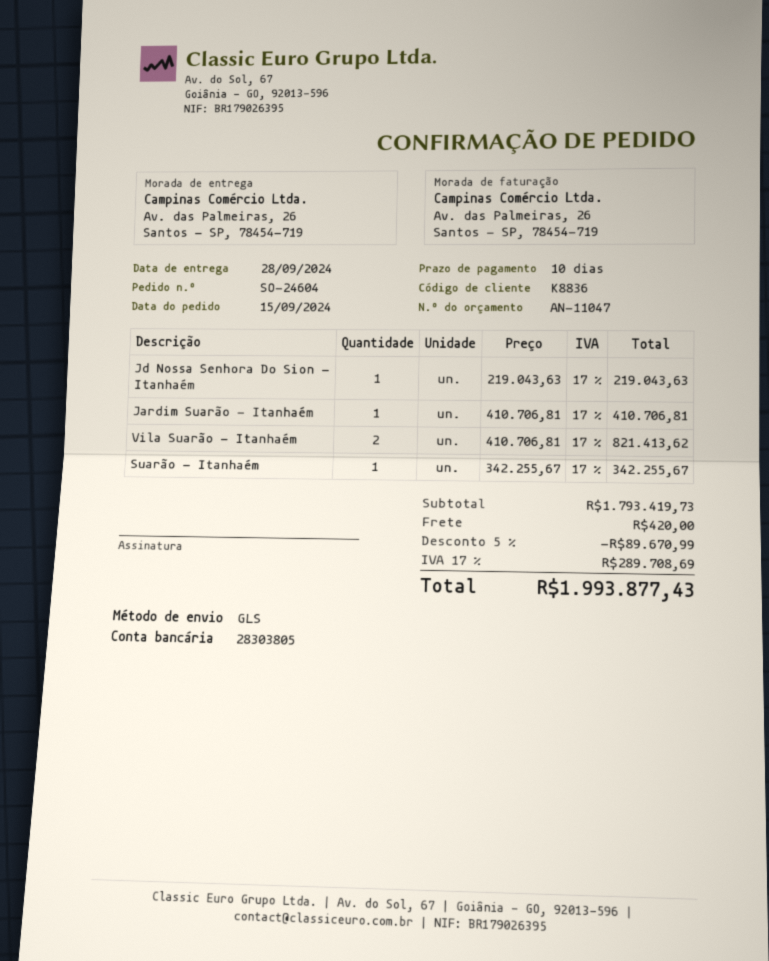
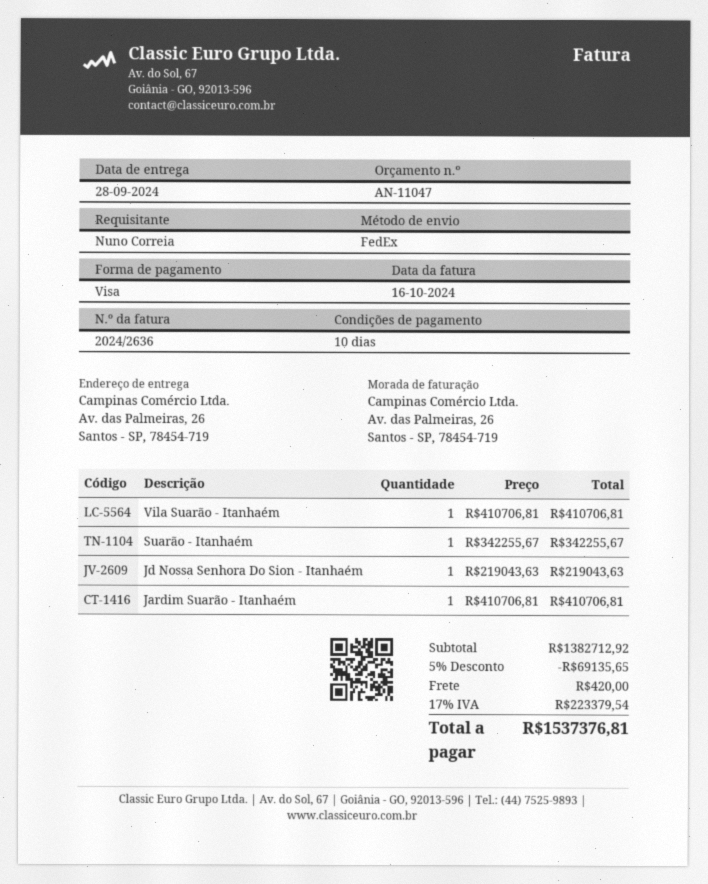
shipping method: GLS -> FedEx
Vila Suarão - Itanhaém: 2 x 410706.81 = 821413.62 -> 1 x 410706.81 = 410706.81
subtotal: 1793419.73 -> 1382712.92
discount: 5% = 89670.99 -> 5% = 69135.65
tax: 17% = 289708.69 -> 17% = 223379.54
total: 1993877.43 -> 1537376.81

